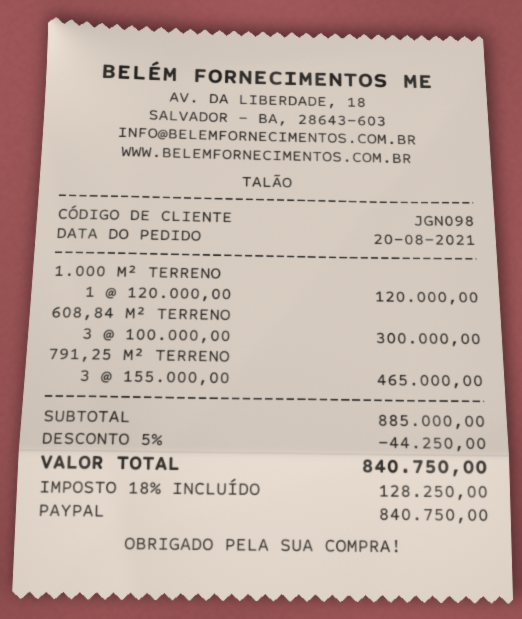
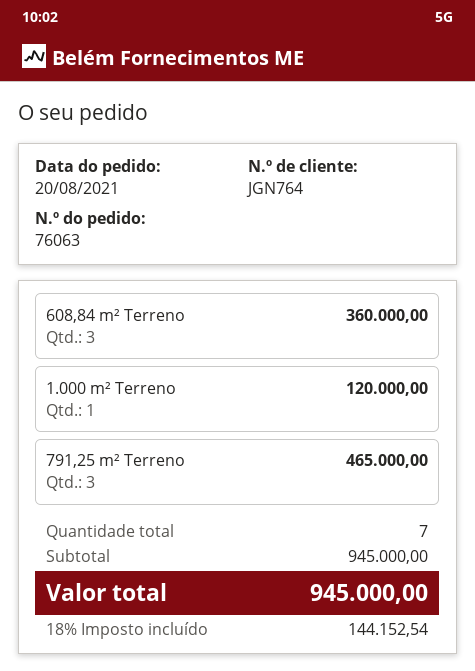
customer number: JGN098 -> JGN764
608,84 M² TERRENO: 3 for 300000.00 -> 3 for 360000.00
subtotal: 885000.00 -> 945000.00
discount: 5% = 44250.00 -> none
tax: 18% = 128250.00 -> 18% = 144152.54
total: 840750.00 -> 945000.00

